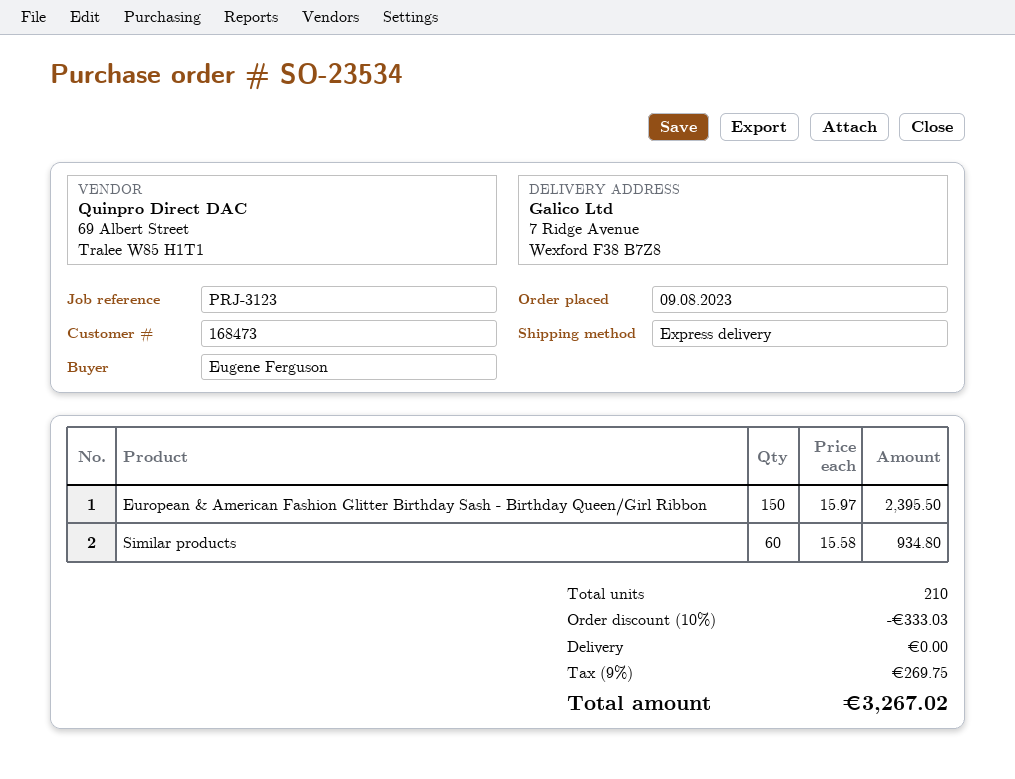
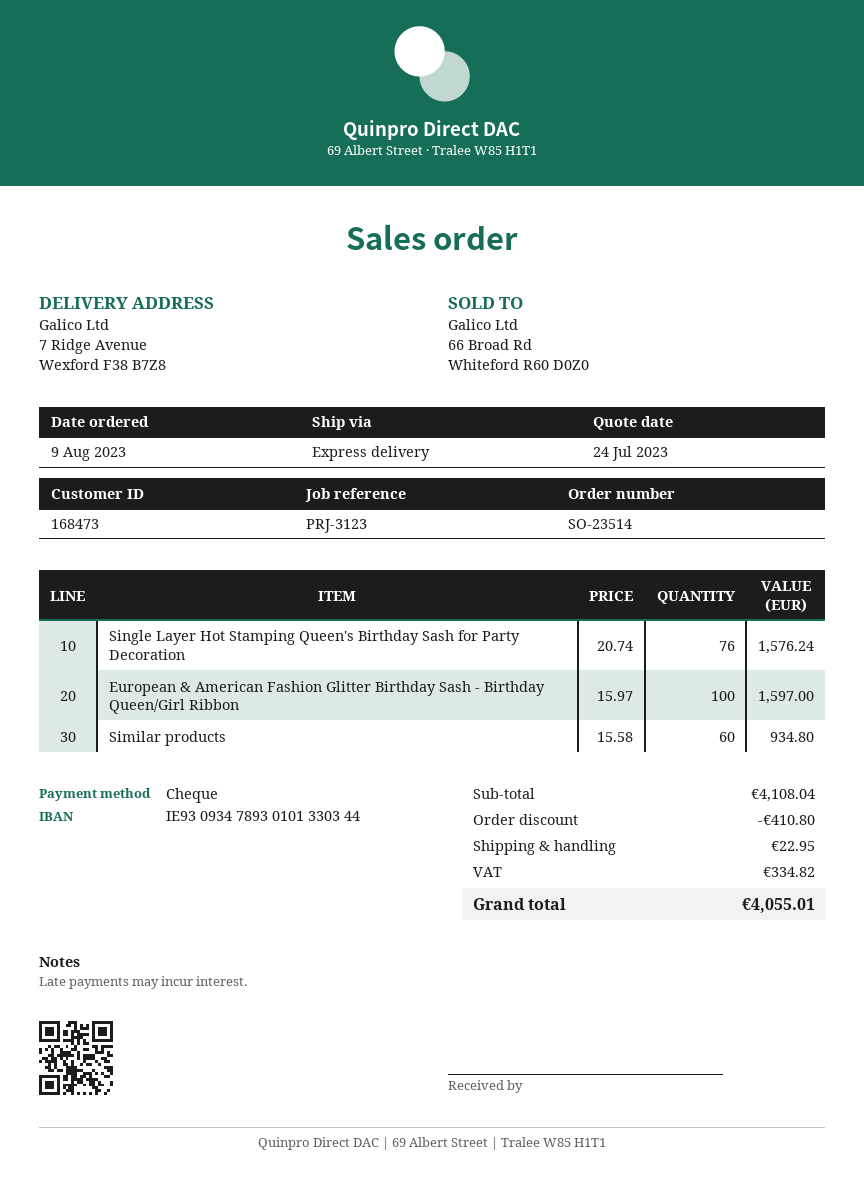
order number: SO-23534 -> SO-23514
European & American Fashion Glitter Birthday Sash - Birthday Queen/Girl Ribbon: 150 x 15.97 = 2395.50 -> 100 x 15.97 = 1597.00
Single Layer Hot Stamping Queen's Birthday Sash for Party Decoration: none -> 76 x 20.74 = 1576.24
discount: 333.03 -> 410.80
shipping: 0.00 -> 22.95
tax: 269.75 -> 334.82
total: 3267.02 -> 4055.01

